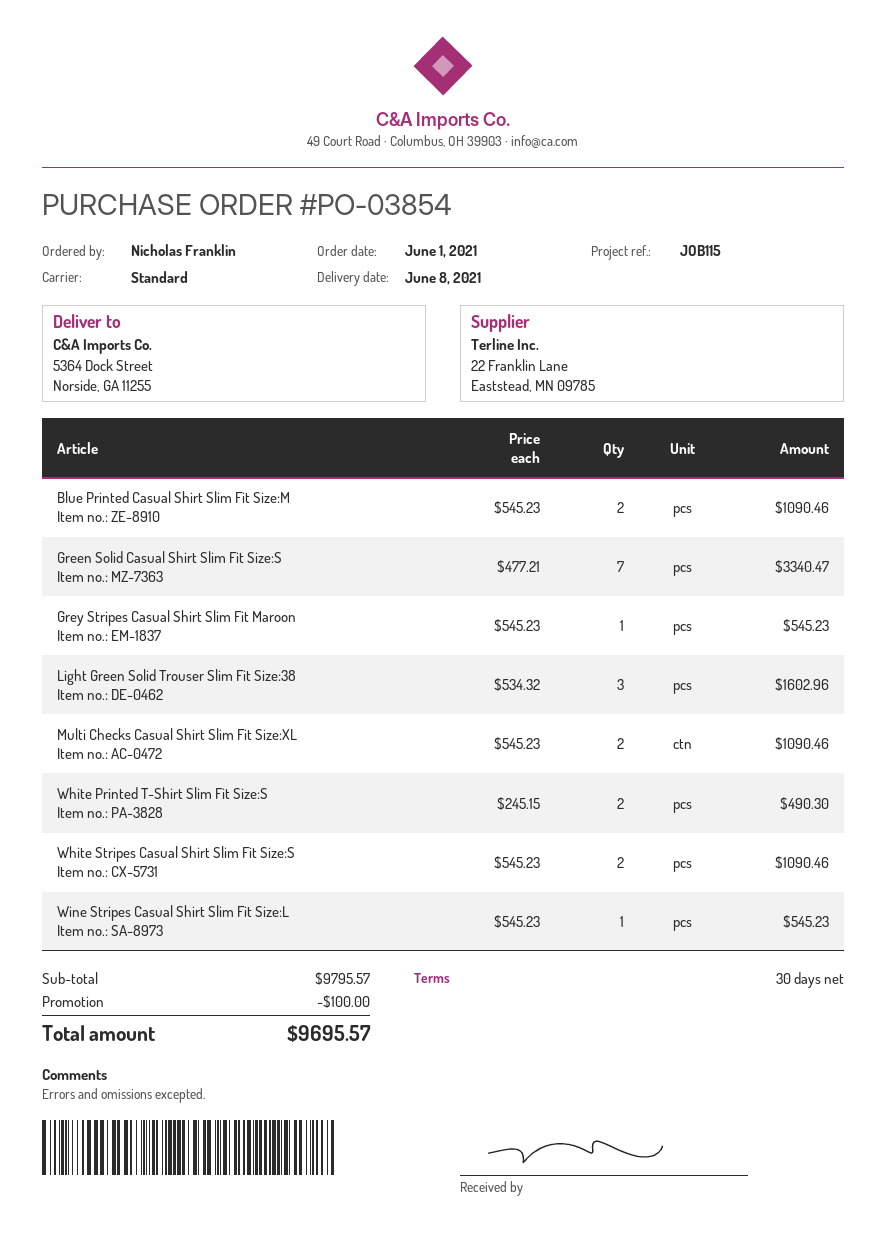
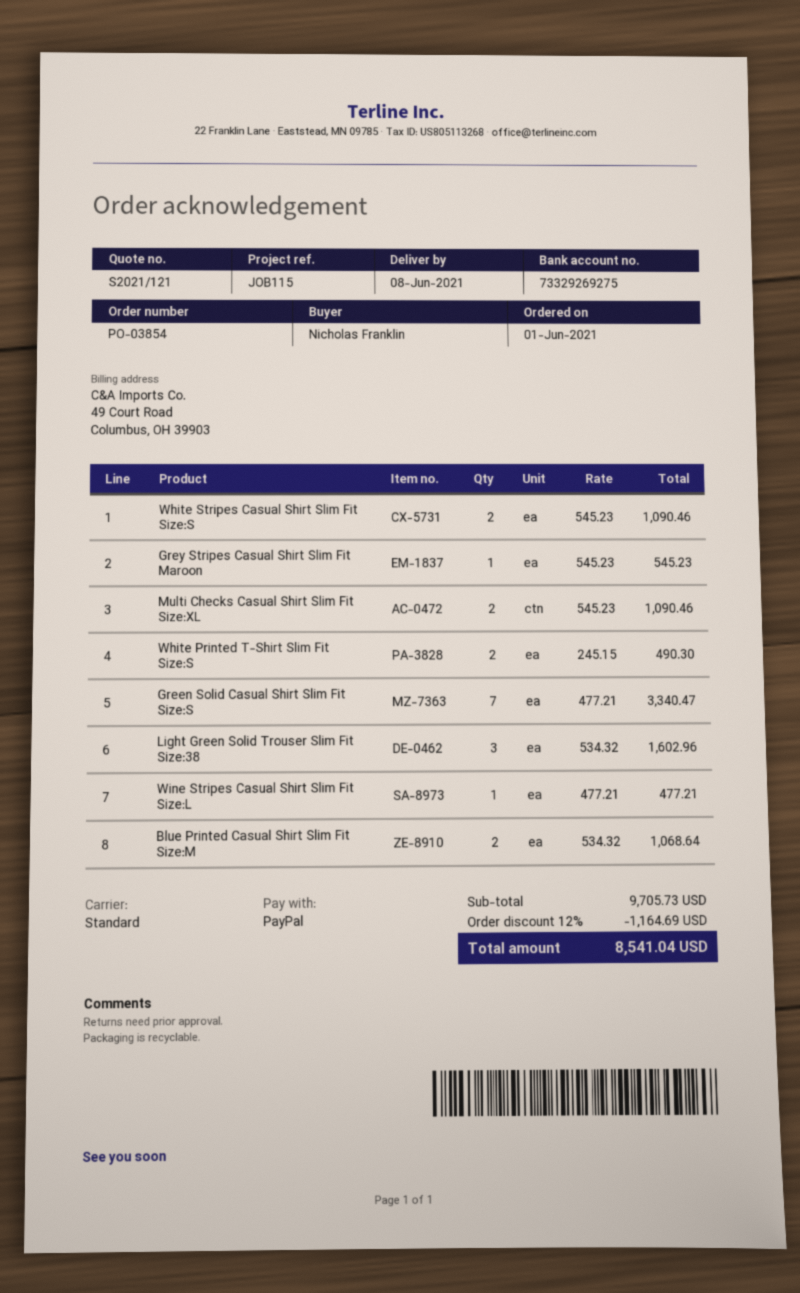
Blue Printed Casual Shirt Slim Fit Size:M: 2 x 545.23 = 1090.46 -> 2 x 534.32 = 1068.64
Wine Stripes Casual Shirt Slim Fit Size:L: 1 x 545.23 = 545.23 -> 1 x 477.21 = 477.21
subtotal: 9795.57 -> 9705.73
discount: 100.00 -> 1164.69
total: 9695.57 -> 8541.04

